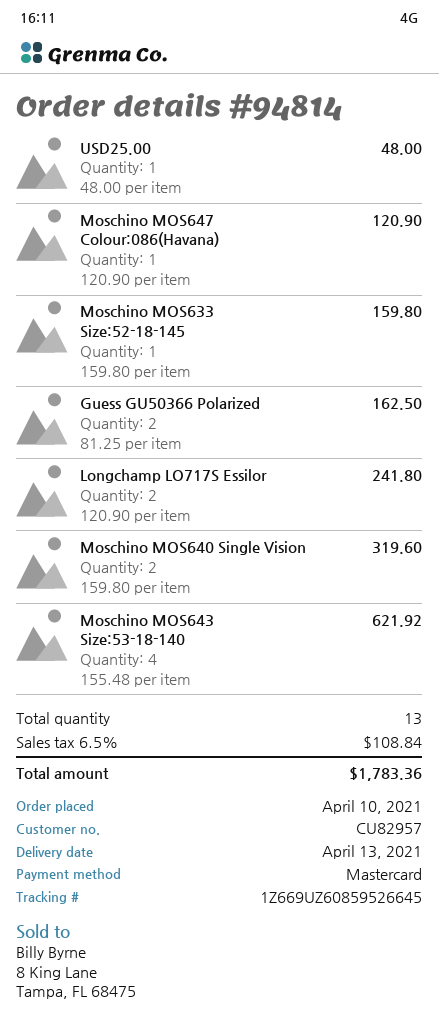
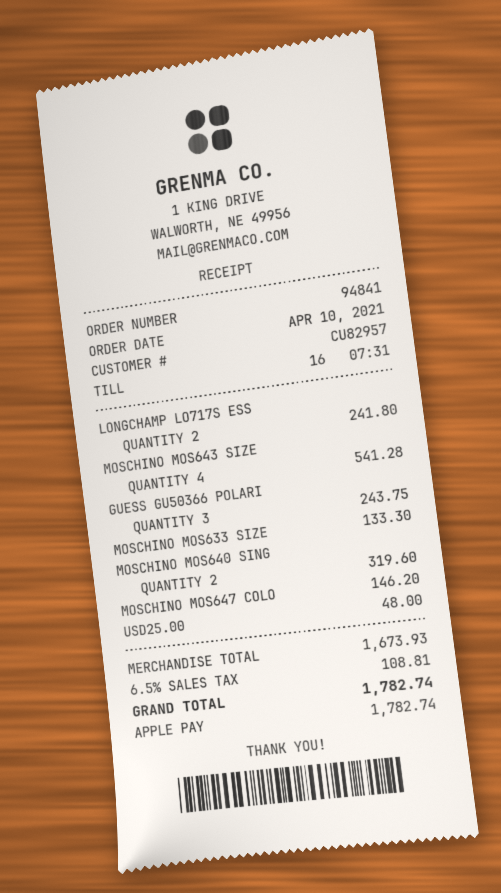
order number: 94814 -> 94841
payment method: Mastercard -> Apple Pay
Moschino MOS647 Colour:086(Havana): 1 for 120.90 -> 1 for 146.20
Moschino MOS633 Size:52-18-145: 1 for 159.80 -> 1 for 133.30
Guess GU50366 Polarized: 2 for 162.50 -> 3 for 243.75
Moschino MOS643 Size:53-18-140: 4 for 621.92 -> 4 for 541.28
tax: 6.5% = 108.84 -> 6.5% = 108.81
total: 1783.36 -> 1782.74

